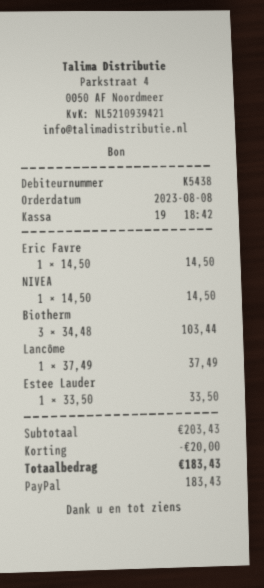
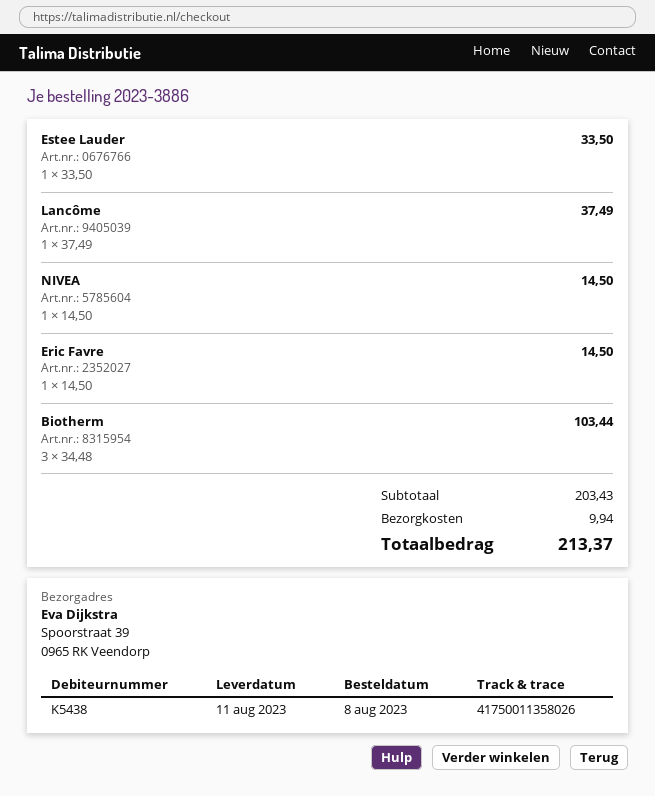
discount: 20.00 -> none
shipping: none -> 9.94
total: 183.43 -> 213.37

